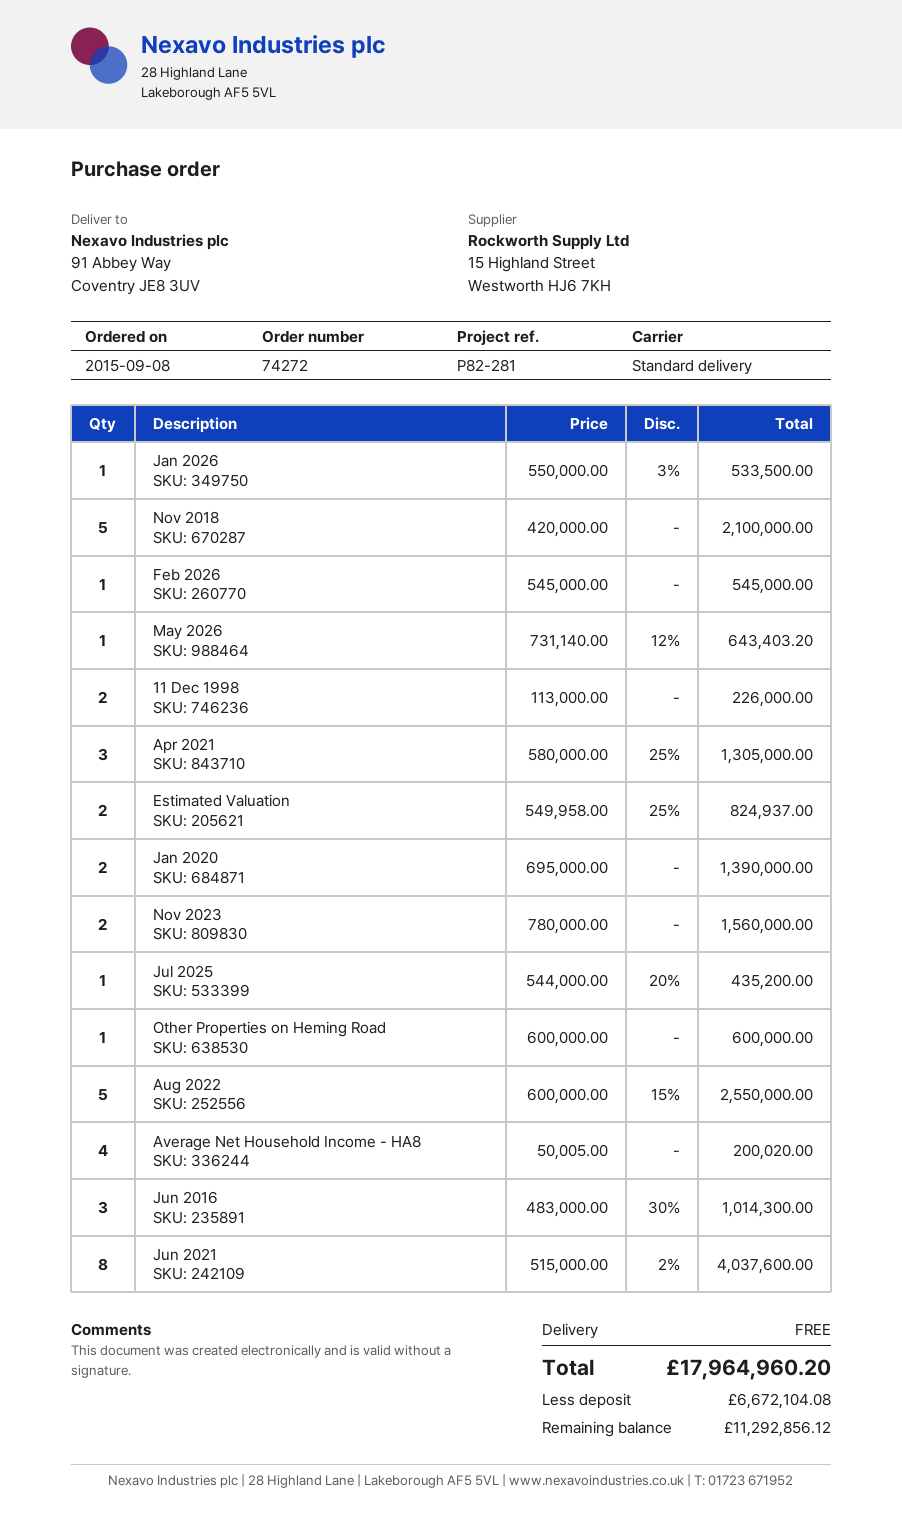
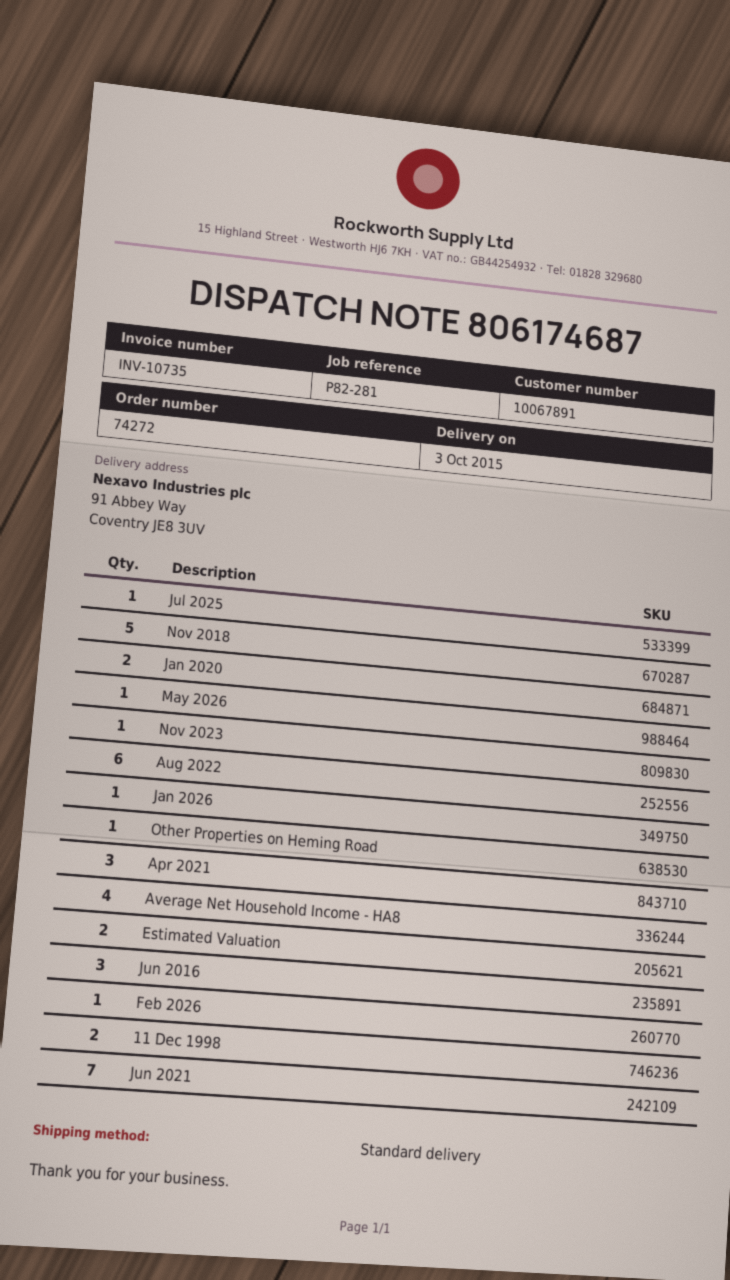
Nov 2023: 2 -> 1
Aug 2022: 5 -> 6
Jun 2021: 8 -> 7

